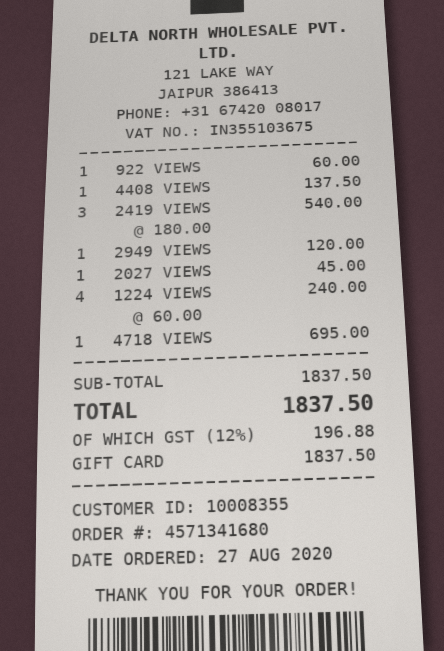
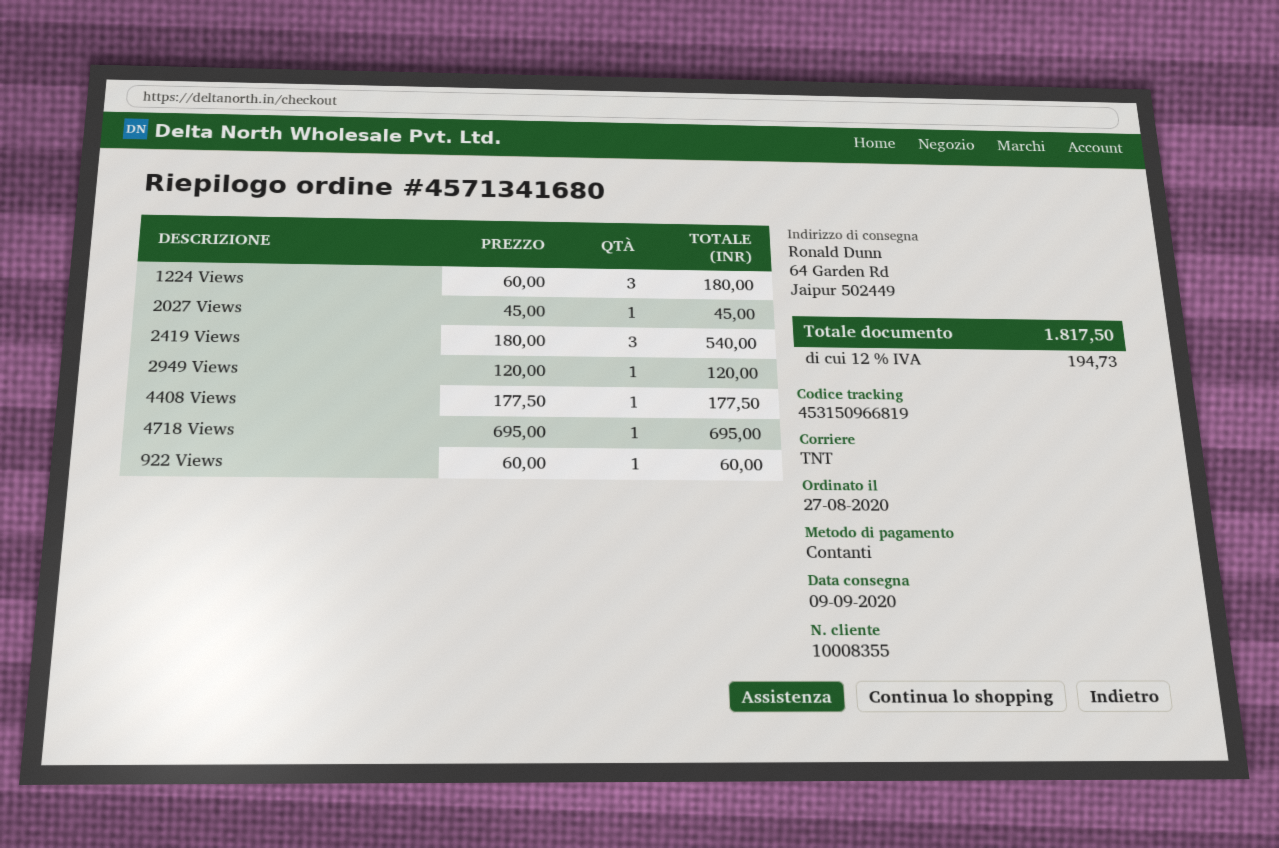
payment method: gift card -> cash
4408 VIEWS: 1 x 137.50 = 137.50 -> 1 x 177.50 = 177.50
1224 VIEWS: 4 x 60.00 = 240.00 -> 3 x 60.00 = 180.00
tax: 12% = 196.88 -> 12% = 194.73
total: 1837.50 -> 1817.50

